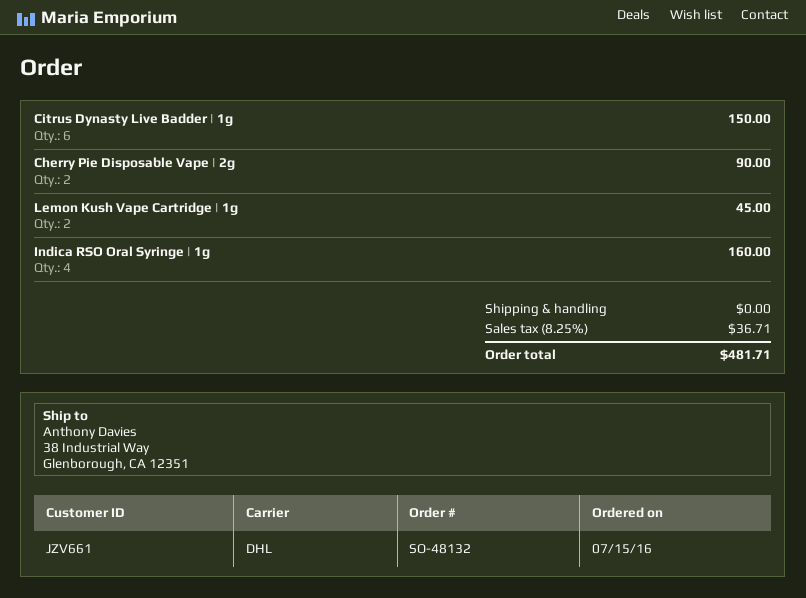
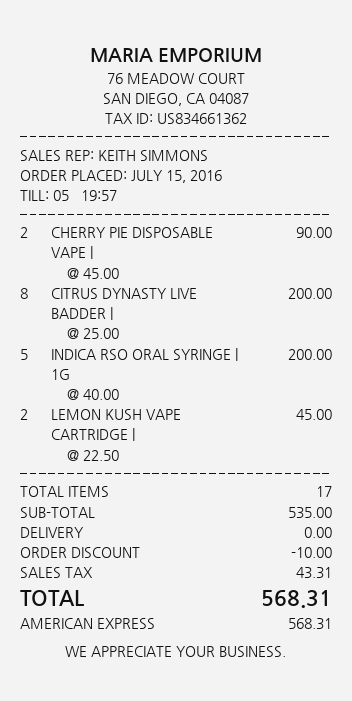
Citrus Dynasty Live Badder | 1g: 6 for 150.00 -> 8 for 200.00
Indica RSO Oral Syringe | 1g: 4 for 160.00 -> 5 for 200.00
discount: none -> 10.00
tax: 36.71 -> 43.31
total: 481.71 -> 568.31

